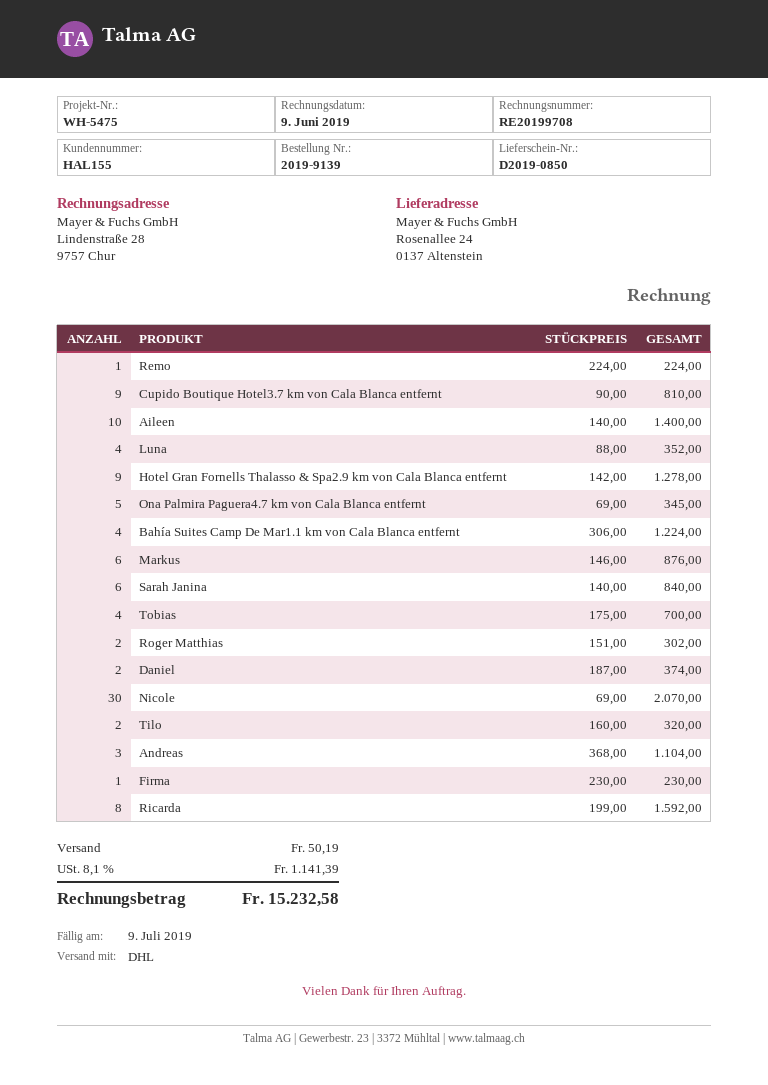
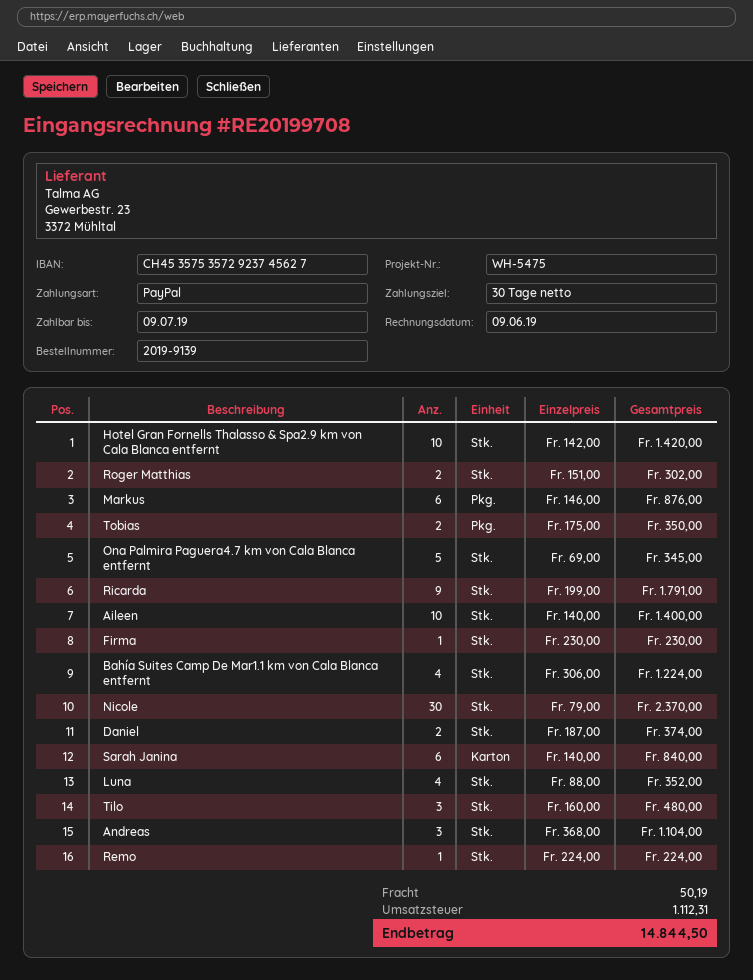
Cupido Boutique Hotel3.7 km von Cala Blanca entfernt: 9 x 90.00 = 810.00 -> none
Hotel Gran Fornells Thalasso & Spa2.9 km von Cala Blanca entfernt: 9 x 142.00 = 1278.00 -> 10 x 142.00 = 1420.00
Tobias: 4 x 175.00 = 700.00 -> 2 x 175.00 = 350.00
Nicole: 30 x 69.00 = 2070.00 -> 30 x 79.00 = 2370.00
Tilo: 2 x 160.00 = 320.00 -> 3 x 160.00 = 480.00
Ricarda: 8 x 199.00 = 1592.00 -> 9 x 199.00 = 1791.00
tax: 1141.39 -> 1112.31
total: 15232.58 -> 14844.50

